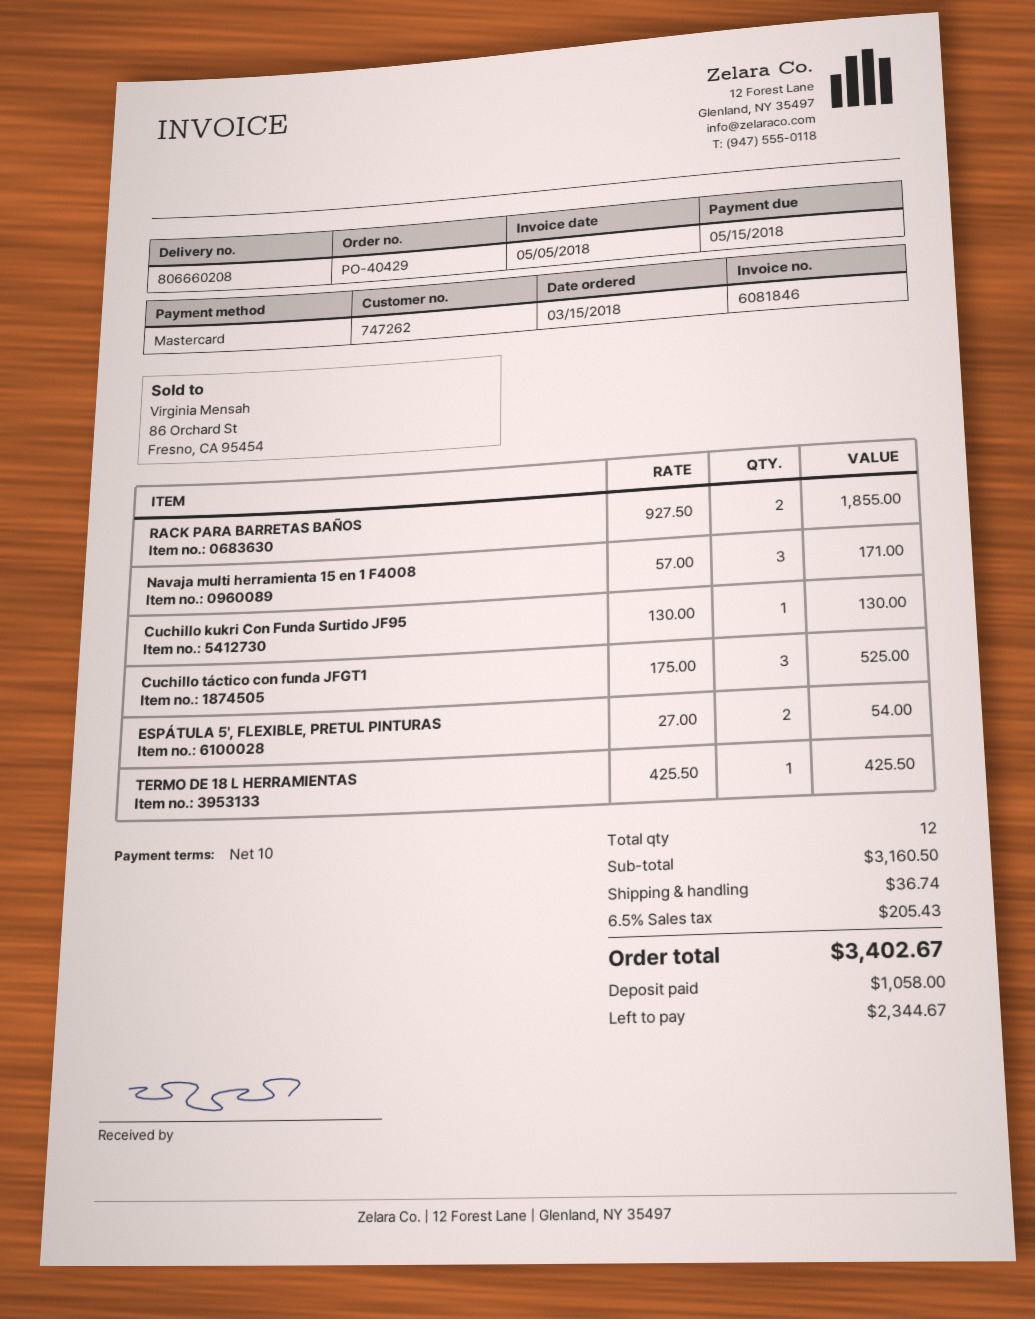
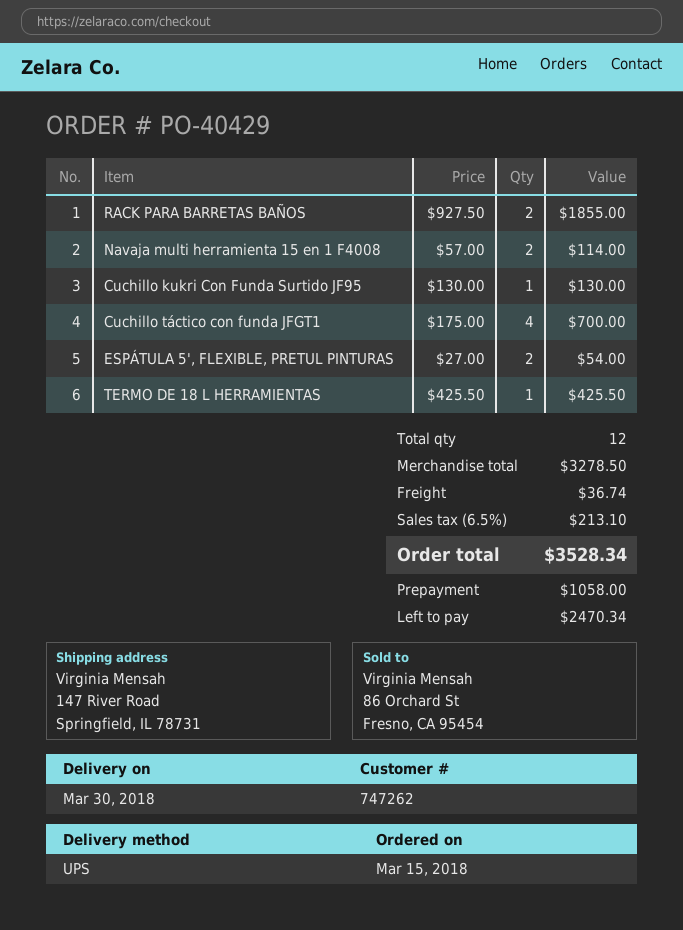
Navaja multi herramienta 15 en 1 F4008: 3 x 57.00 = 171.00 -> 2 x 57.00 = 114.00
Cuchillo táctico con funda JFGT1: 3 x 175.00 = 525.00 -> 4 x 175.00 = 700.00
subtotal: 3160.50 -> 3278.50
tax: 6.5% = 205.43 -> 6.5% = 213.10
total: 3402.67 -> 3528.34
balance: 2344.67 -> 2470.34

